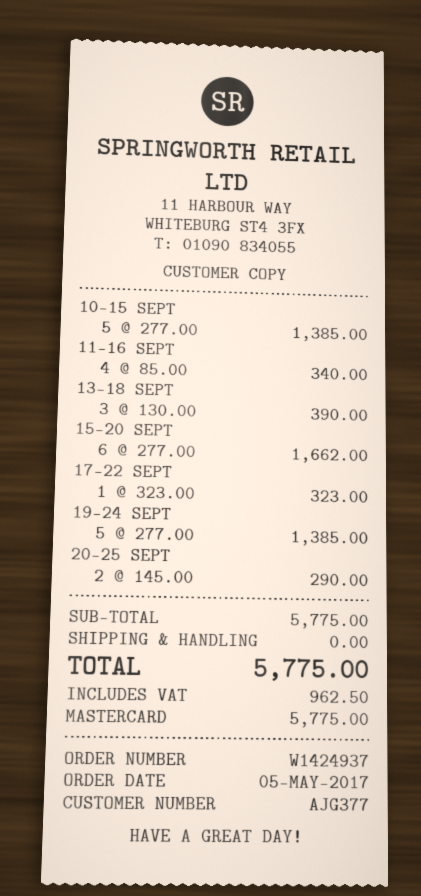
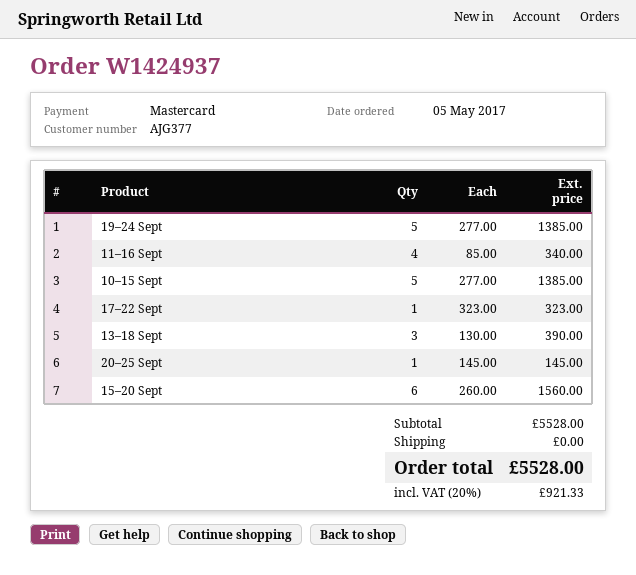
15–20 SEPT: 6 x 277.00 = 1662.00 -> 6 x 260.00 = 1560.00
20–25 SEPT: 2 x 145.00 = 290.00 -> 1 x 145.00 = 145.00
subtotal: 5775.00 -> 5528.00
tax: 962.50 -> 921.33
total: 5775.00 -> 5528.00

